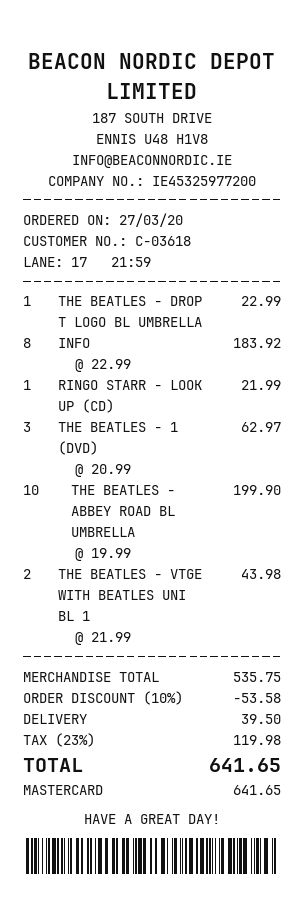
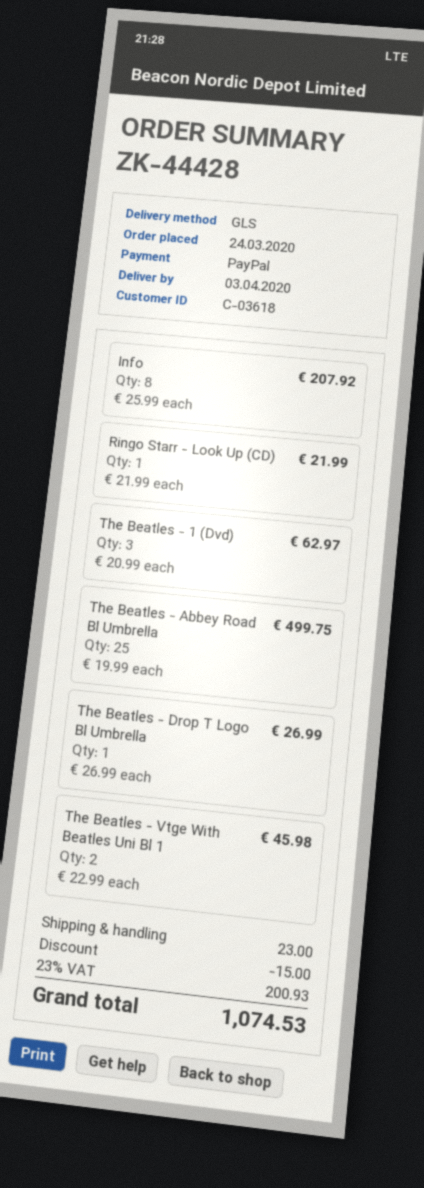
order date: 2020-03-27 -> 2020-03-24
payment method: Mastercard -> PayPal
THE BEATLES - DROP T LOGO BL UMBRELLA: 1 x 22.99 = 22.99 -> 1 x 26.99 = 26.99
INFO: 8 x 22.99 = 183.92 -> 8 x 25.99 = 207.92
THE BEATLES - ABBEY ROAD BL UMBRELLA: 10 x 19.99 = 199.90 -> 25 x 19.99 = 499.75
THE BEATLES - VTGE WITH BEATLES UNI BL 1: 2 x 21.99 = 43.98 -> 2 x 22.99 = 45.98
discount: 53.58 -> 15.00
shipping: 39.50 -> 23.00
tax: 23% = 119.98 -> 23% = 200.93
total: 641.65 -> 1074.53

